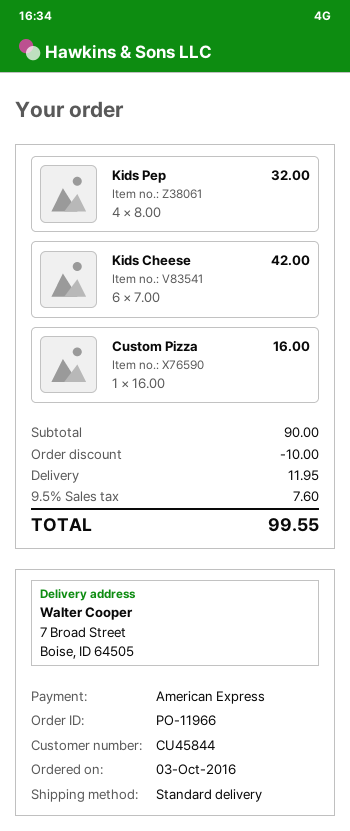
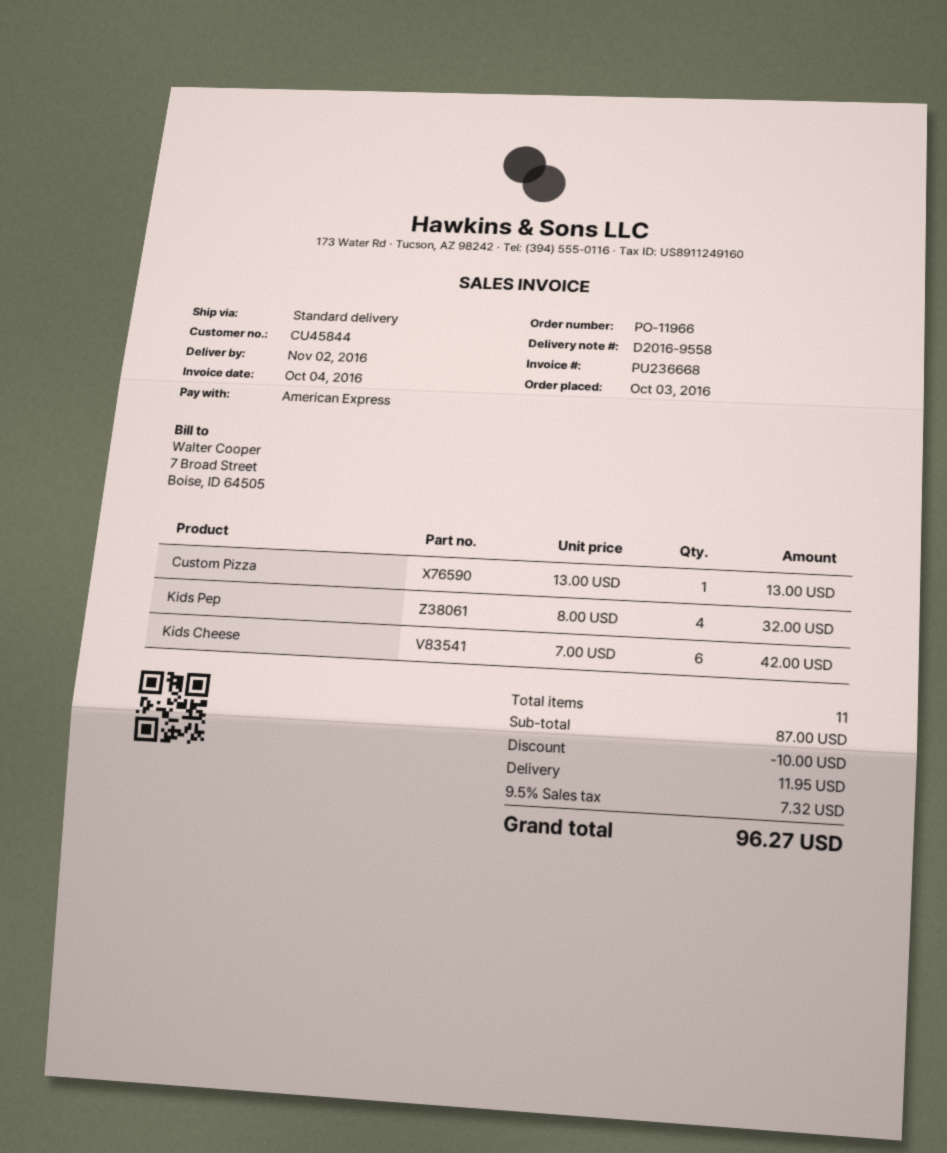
Custom Pizza: 1 x 16.00 = 16.00 -> 1 x 13.00 = 13.00
subtotal: 90.00 -> 87.00
tax: 9.5% = 7.60 -> 9.5% = 7.32
total: 99.55 -> 96.27

